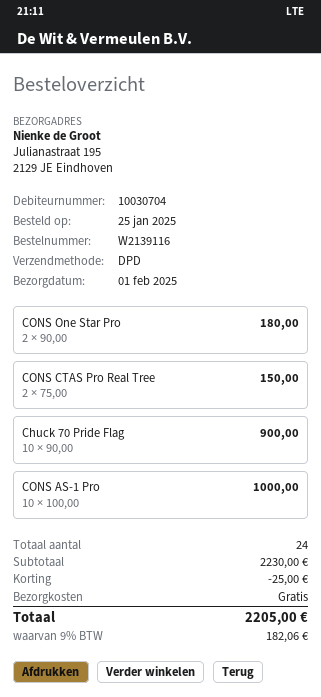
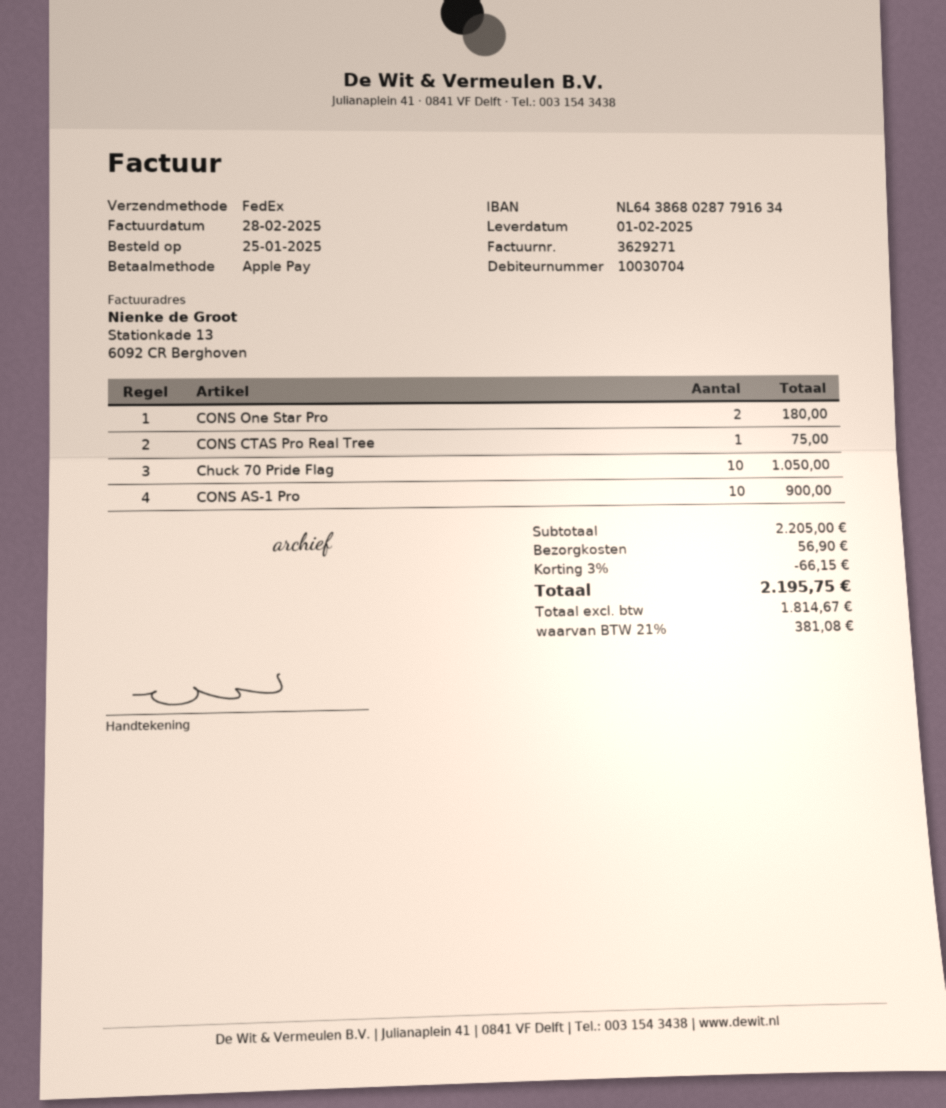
shipping method: DPD -> FedEx
CONS CTAS Pro Real Tree: 2 for 150.00 -> 1 for 75.00
Chuck 70 Pride Flag: 10 for 900.00 -> 10 for 1050.00
CONS AS-1 Pro: 10 for 1000.00 -> 10 for 900.00
subtotal: 2230.00 -> 2205.00
discount: 25.00 -> 66.15
shipping: 0.00 -> 56.90
tax: 9% = 182.06 -> 21% = 381.08
total: 2205.00 -> 2195.75

